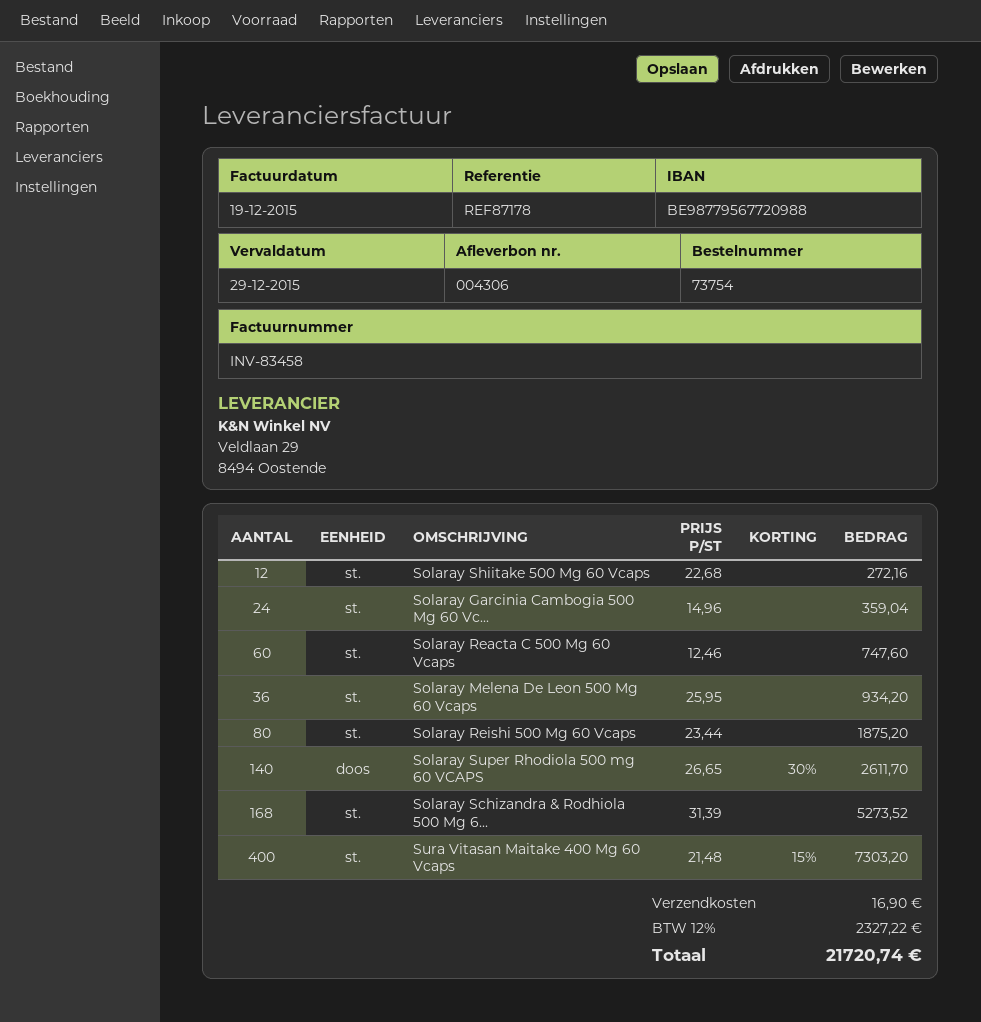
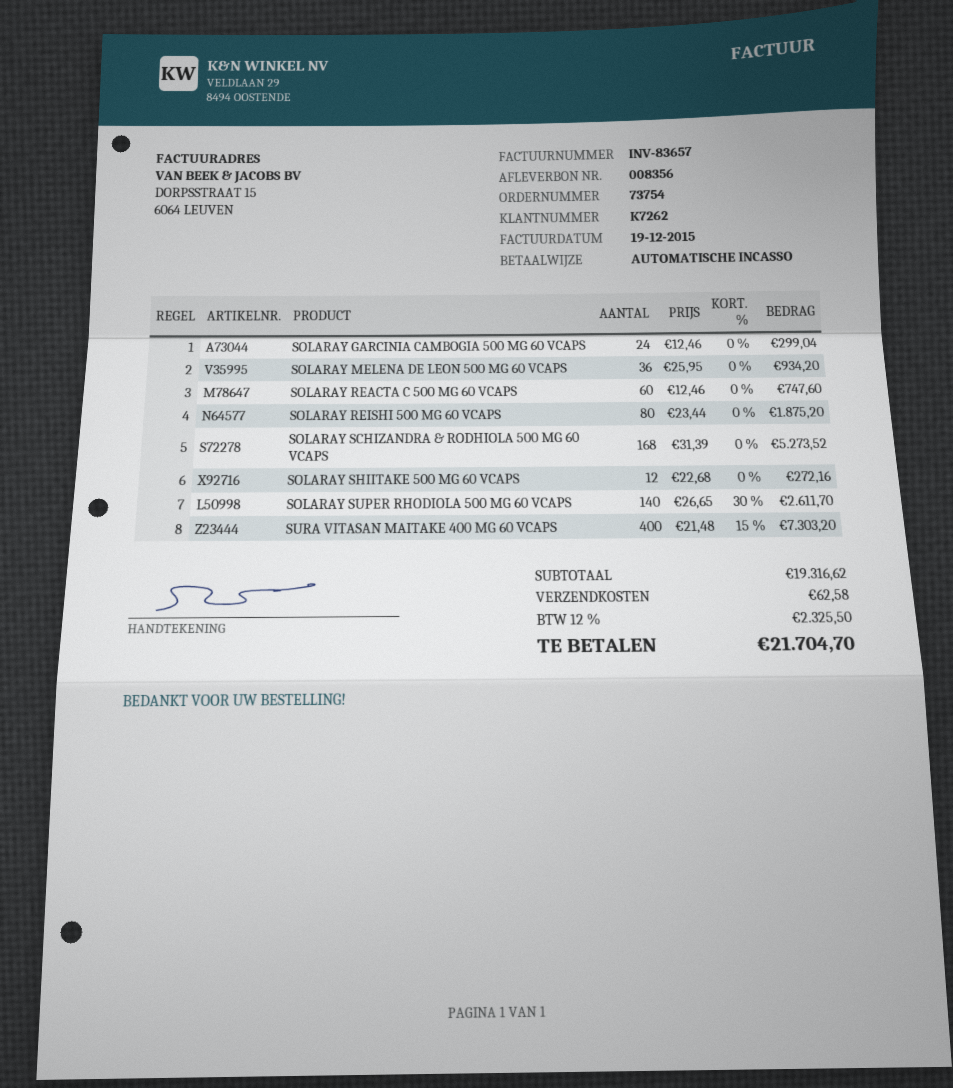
delivery note number: 004306 -> 008356
invoice number: INV-83458 -> INV-83657
Solaray Garcinia Cambogia 500 Mg 60 Vc...: 24 x 14.96 = 359.04 -> 24 x 12.46 = 299.04
shipping: 16.90 -> 62.58
tax: 12% = 2327.22 -> 12% = 2325.50
total: 21720.74 -> 21704.70

